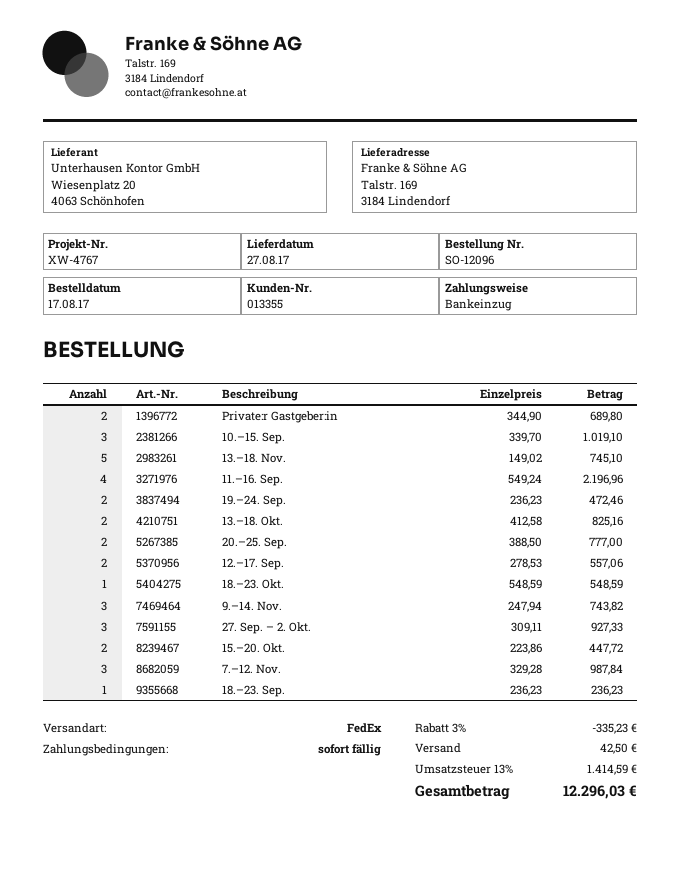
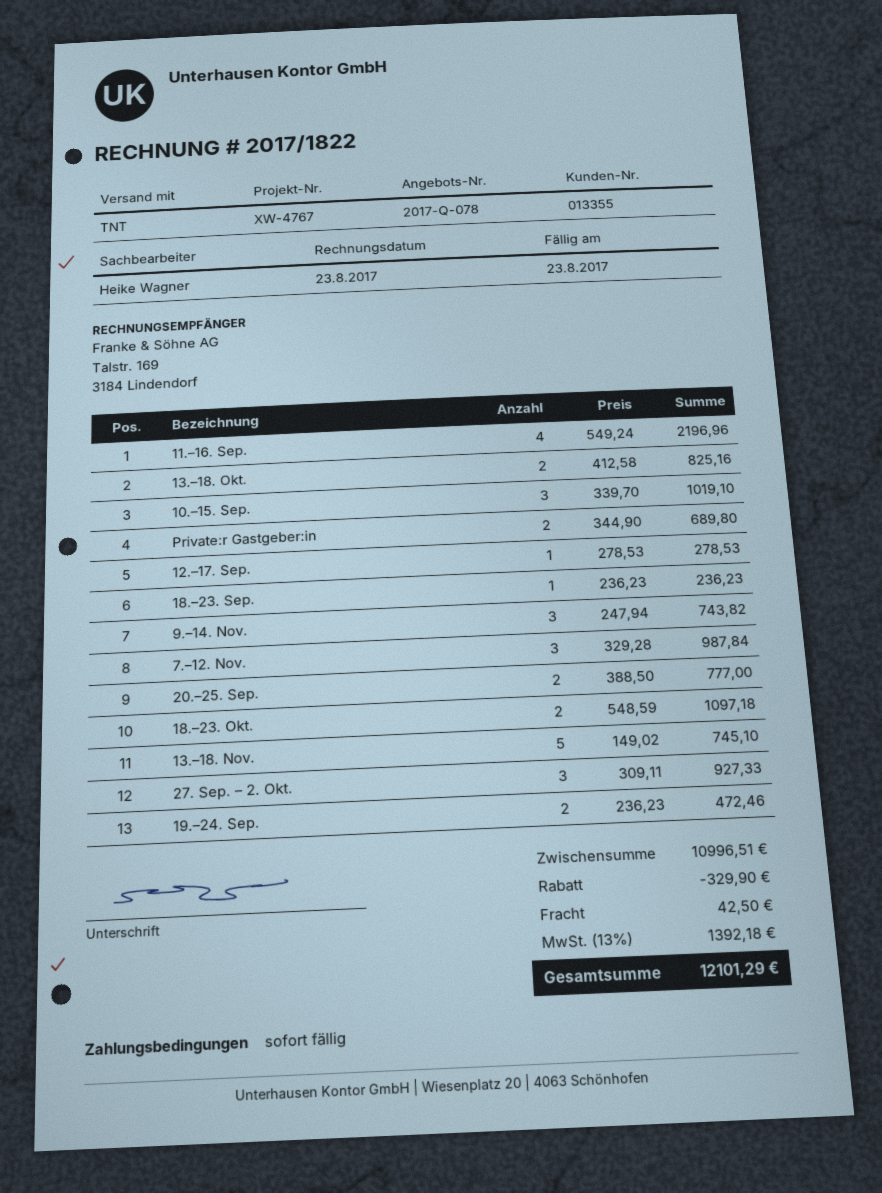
shipping method: FedEx -> TNT
12.–17. Sep.: 2 x 278.53 = 557.06 -> 1 x 278.53 = 278.53
18.–23. Okt.: 1 x 548.59 = 548.59 -> 2 x 548.59 = 1097.18
15.–20. Okt.: 2 x 223.86 = 447.72 -> none
discount: 335.23 -> 329.90
tax: 13% = 1414.59 -> 13% = 1392.18
total: 12296.03 -> 12101.29

